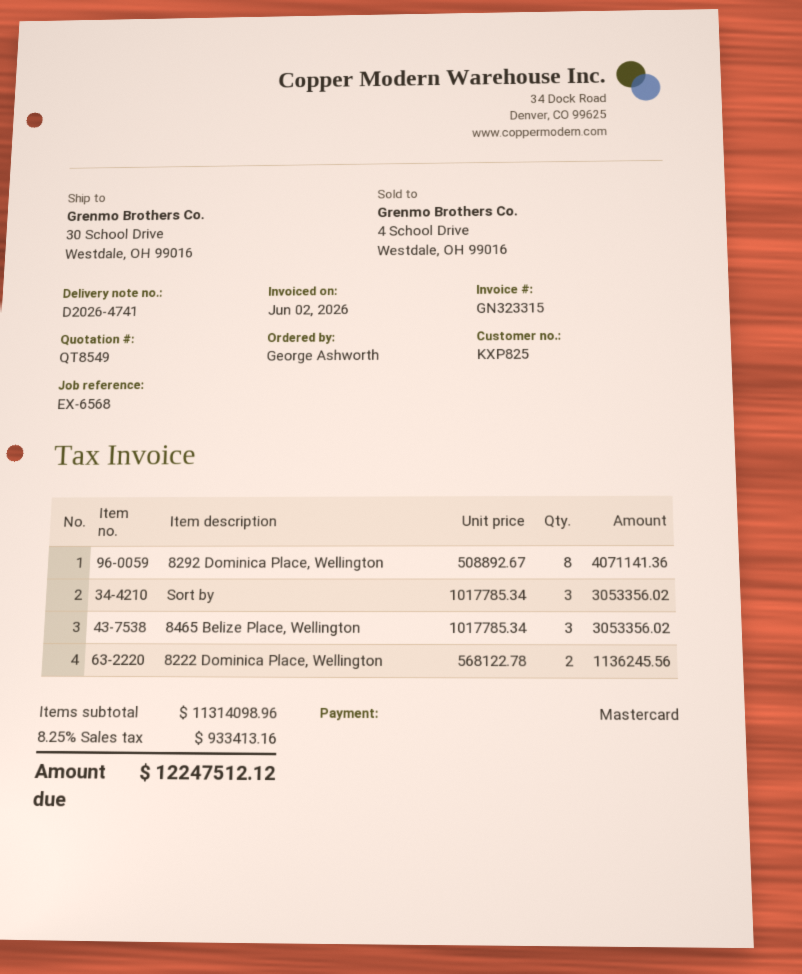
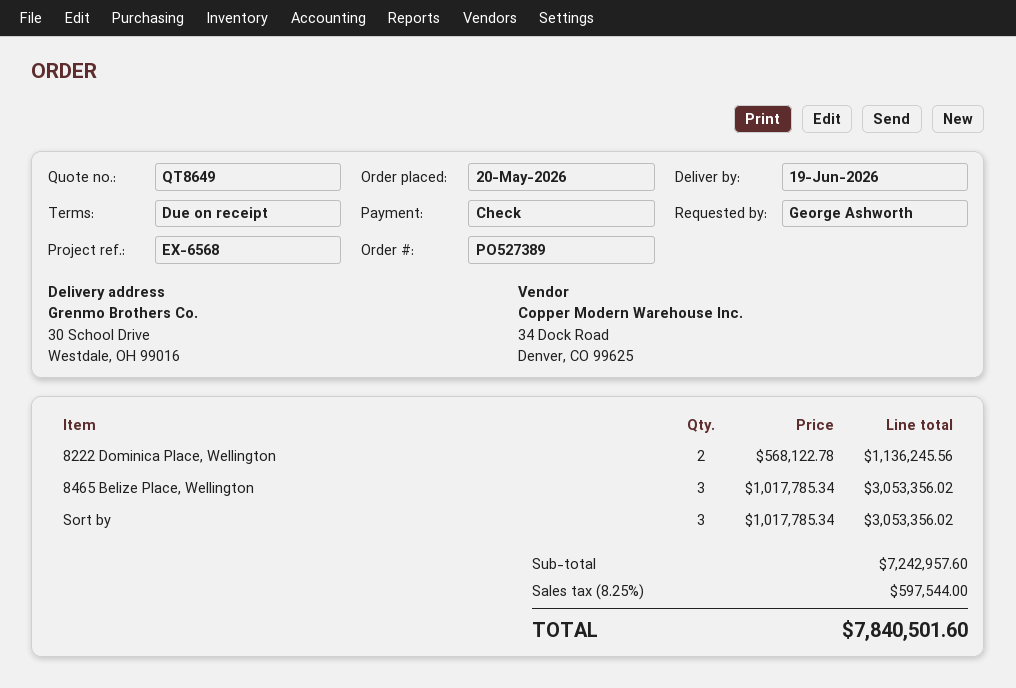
quote number: QT8549 -> QT8649
payment method: Mastercard -> cheque
8292 Dominica Place, Wellington: 8 x 508892.67 = 4071141.36 -> none
subtotal: 11314098.96 -> 7242957.60
tax: 8.25% = 933413.16 -> 8.25% = 597544.00
total: 12247512.12 -> 7840501.60

